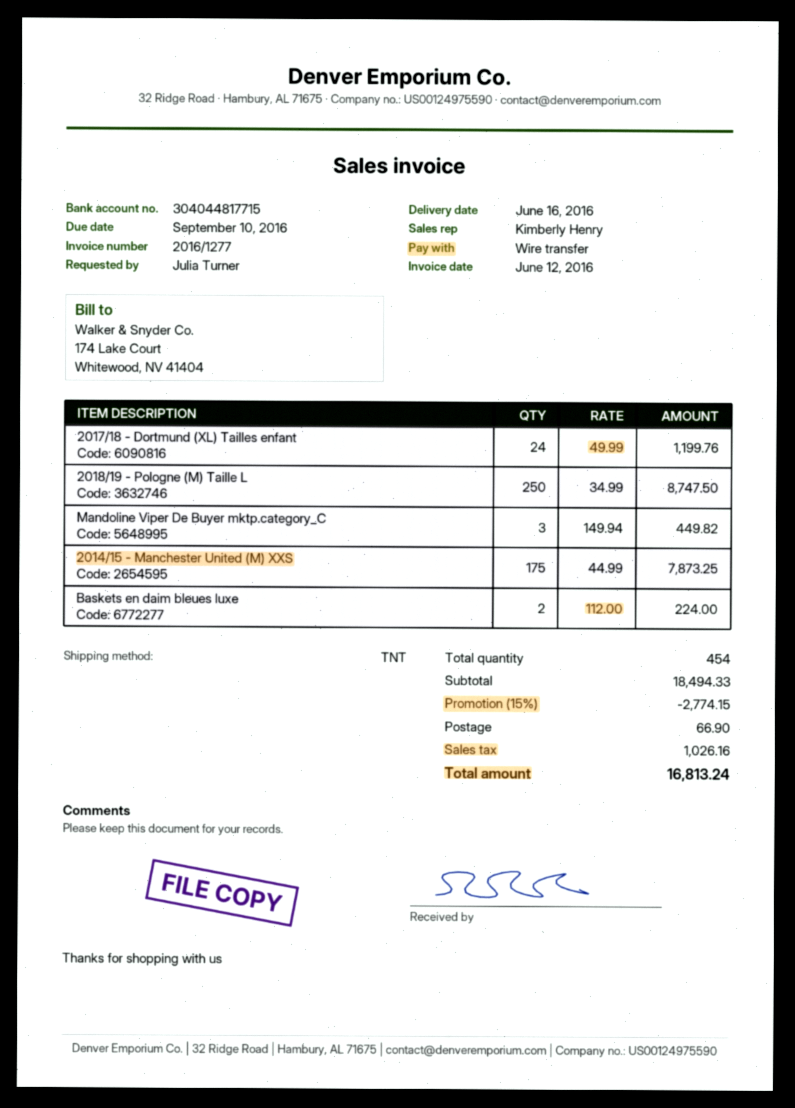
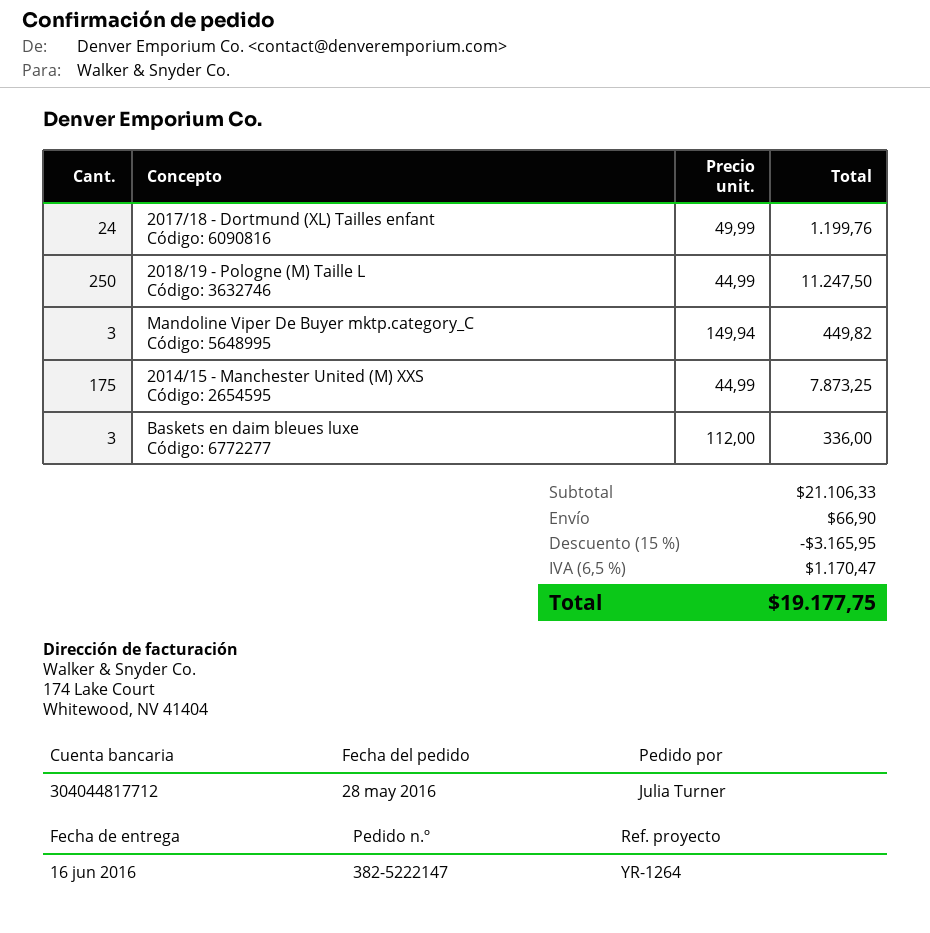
bank account: 304044817715 -> 304044817712
2018/19 - Pologne (M) Taille L: 250 x 34.99 = 8747.50 -> 250 x 44.99 = 11247.50
Baskets en daim bleues luxe: 2 x 112.00 = 224.00 -> 3 x 112.00 = 336.00
subtotal: 18494.33 -> 21106.33
discount: 15% = 2774.15 -> 15% = 3165.95
tax: 1026.16 -> 1170.47
total: 16813.24 -> 19177.75

